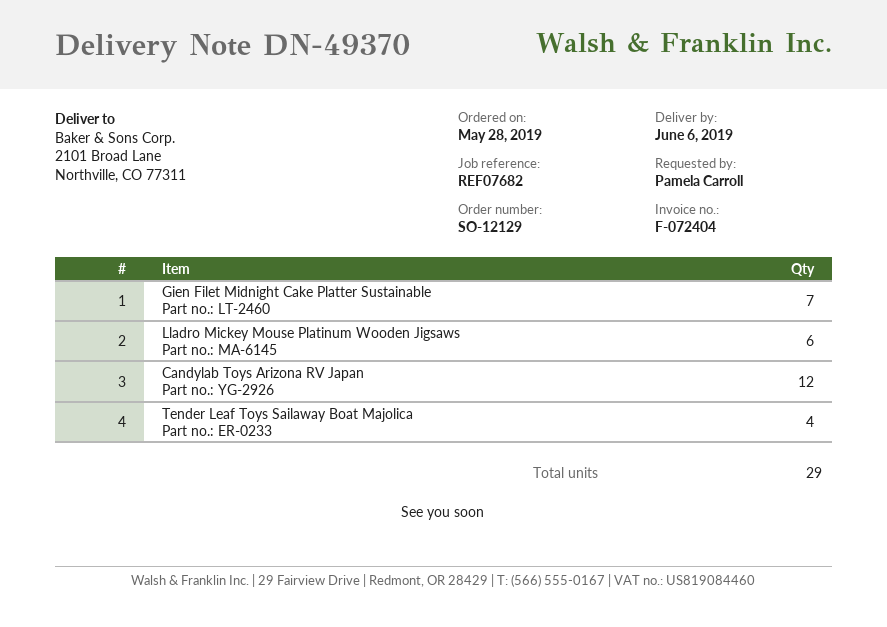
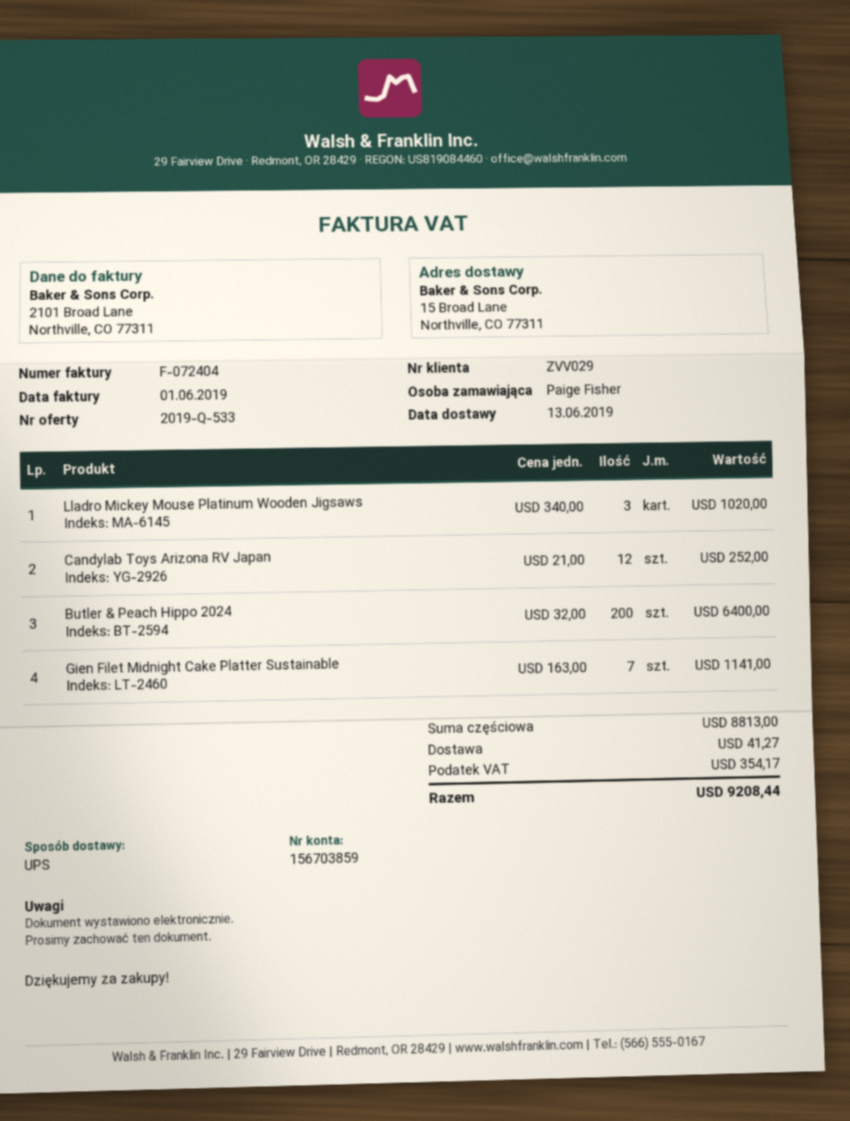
delivery date: 2019-06-06 -> 2019-06-13
ordered by: Pamela Carroll -> Paige Fisher
ship to: 2101 Broad Lane, Northville, CO 77311 -> 15 Broad Lane, Northville, CO 77311
Lladro Mickey Mouse Platinum Wooden Jigsaws: 6 -> 3
Tender Leaf Toys Sailaway Boat Majolica: 4 -> none
Butler & Peach Hippo 2024: none -> 200

